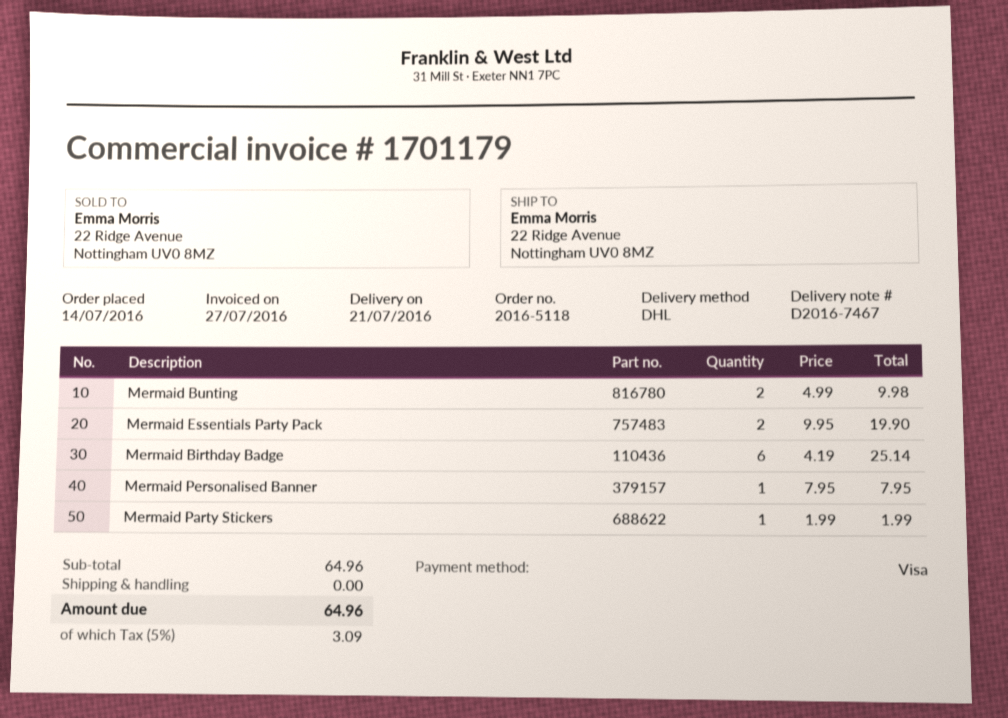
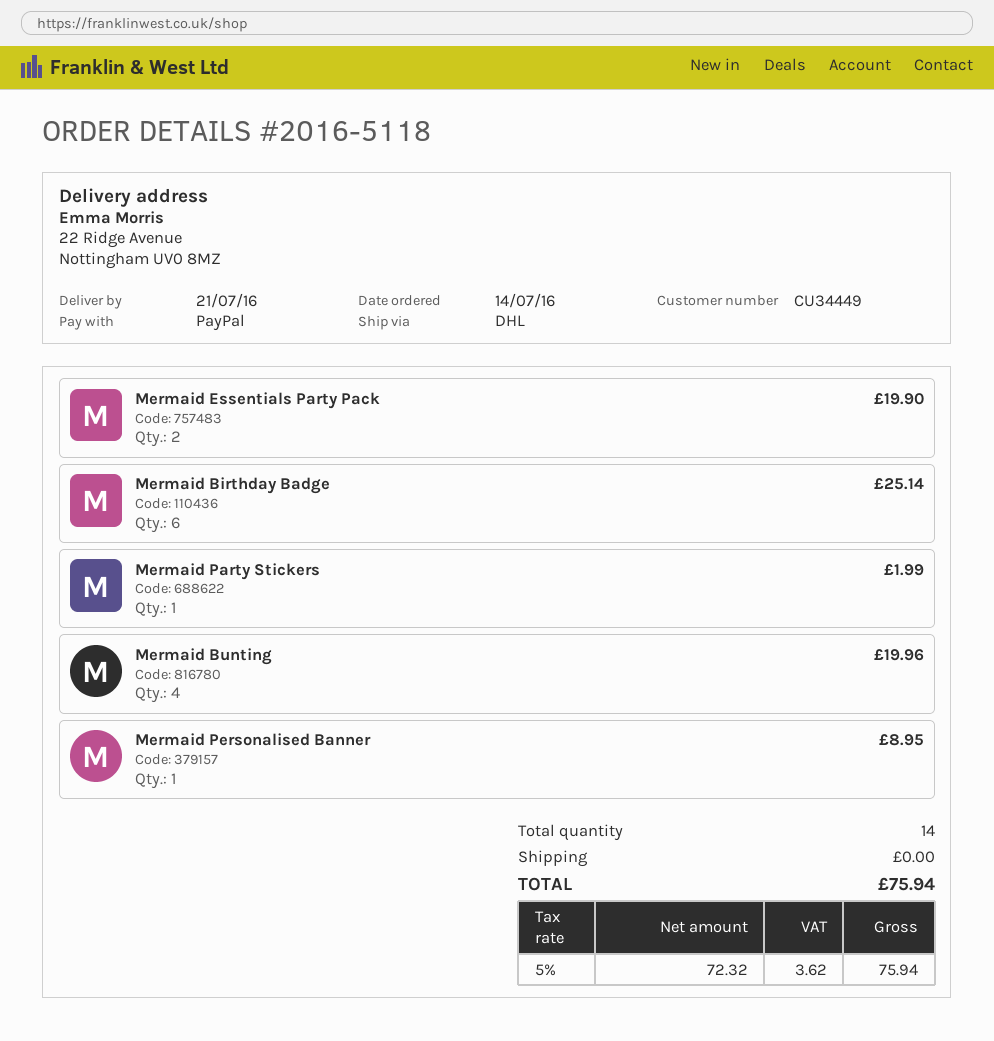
payment method: Visa -> PayPal
Mermaid Bunting: 2 for 9.98 -> 4 for 19.96
Mermaid Personalised Banner: 1 for 7.95 -> 1 for 8.95
tax: 5% = 3.09 -> 5% = 3.62
total: 64.96 -> 75.94

